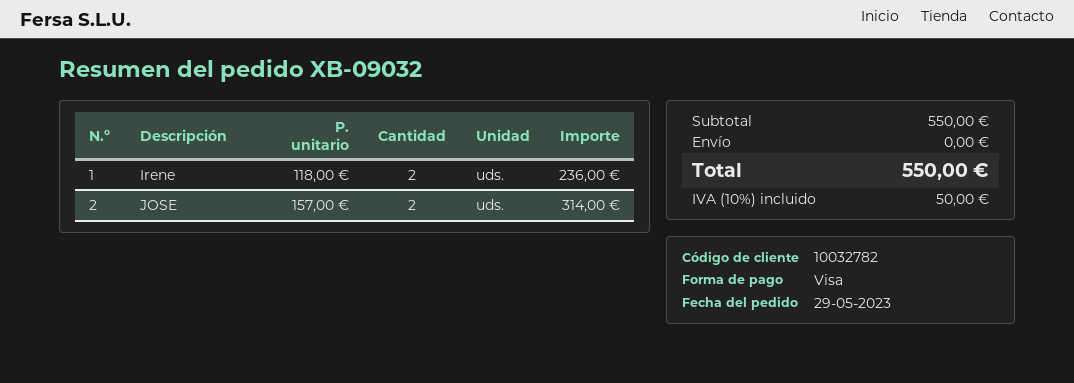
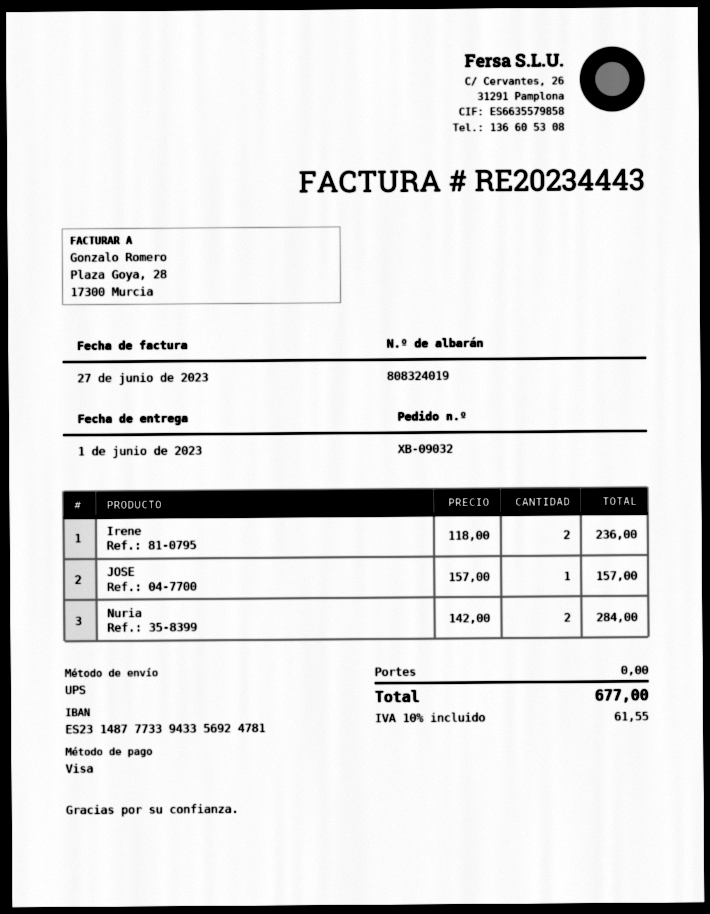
JOSE: 2 x 157.00 = 314.00 -> 1 x 157.00 = 157.00
Nuria: none -> 2 x 142.00 = 284.00
tax: 10% = 50.00 -> 10% = 61.55
total: 550.00 -> 677.00

